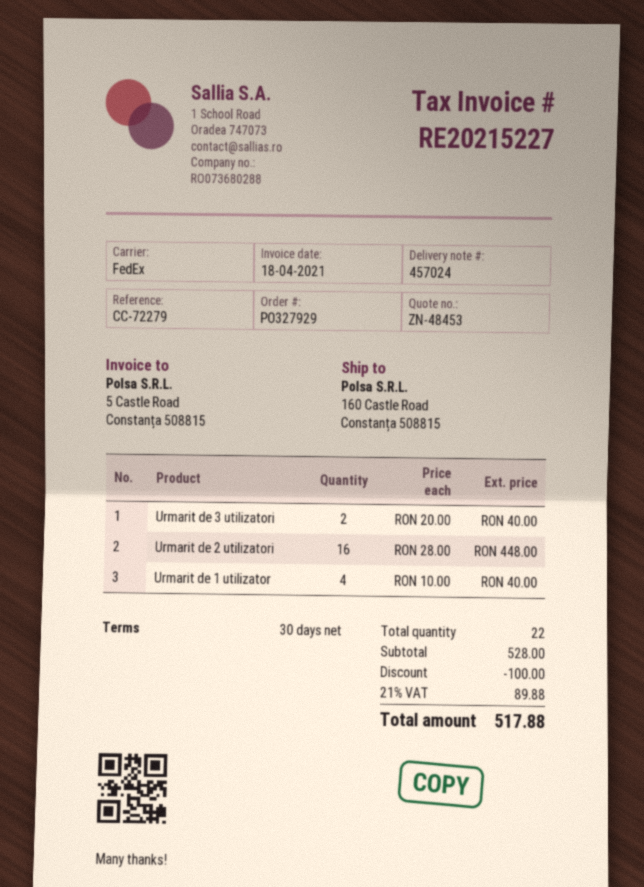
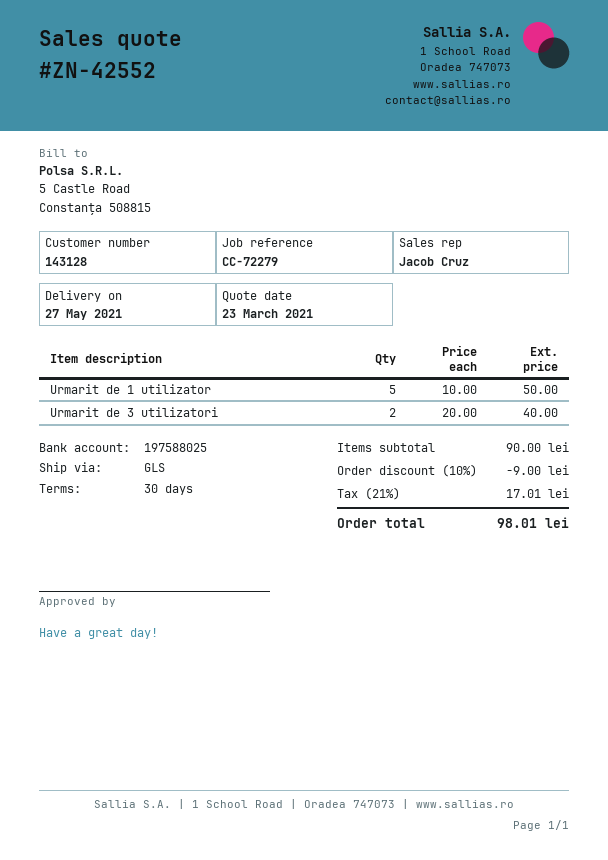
quote number: ZN-48453 -> ZN-42552
shipping method: FedEx -> GLS
Urmarit de 2 utilizatori: 16 x 28.00 = 448.00 -> none
Urmarit de 1 utilizator: 4 x 10.00 = 40.00 -> 5 x 10.00 = 50.00
subtotal: 528.00 -> 90.00
discount: 100.00 -> 9.00
tax: 21% = 89.88 -> 21% = 17.01
total: 517.88 -> 98.01

